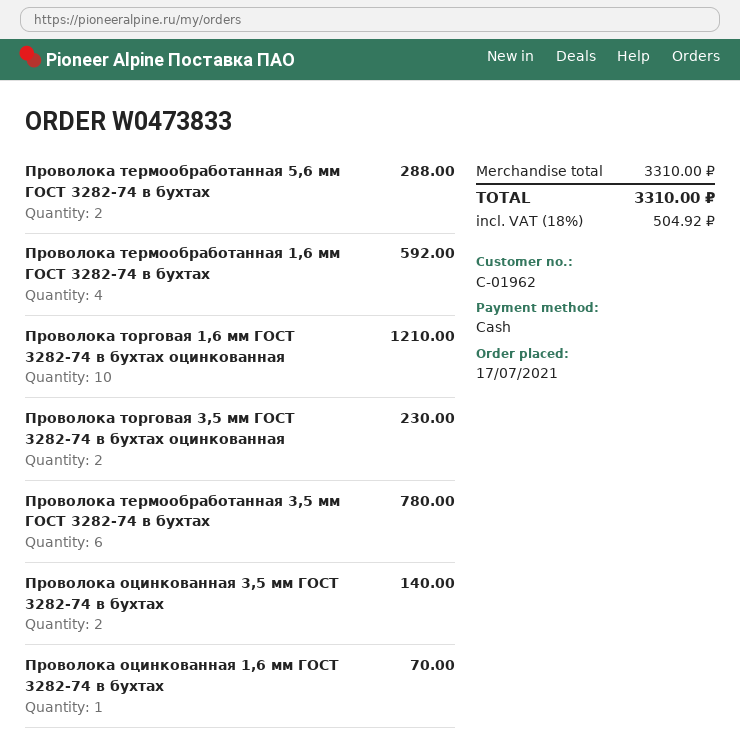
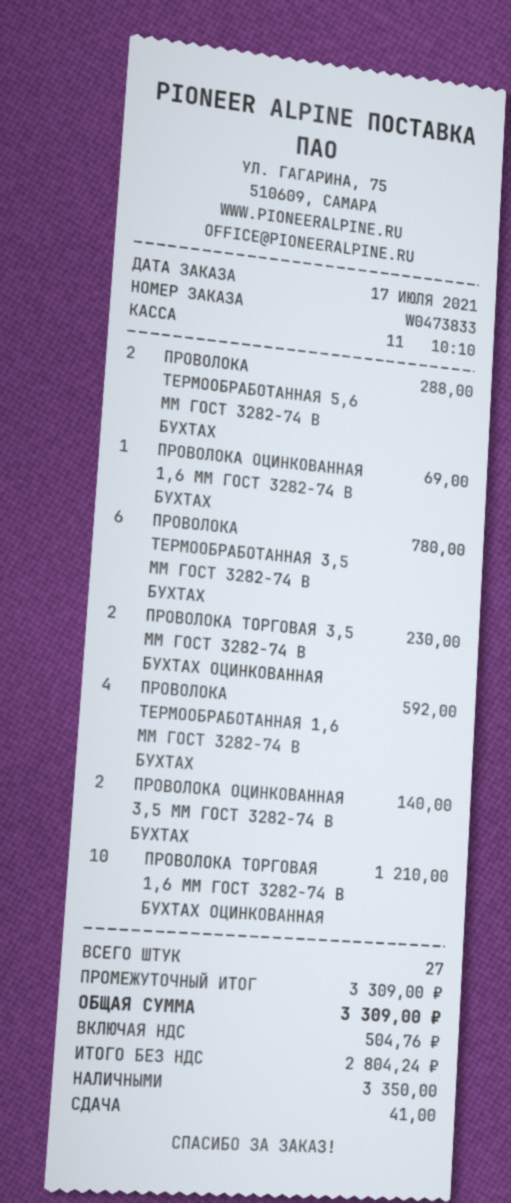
Проволока оцинкованная 1,6 мм ГОСТ 3282-74 в бухтах: 1 for 70.00 -> 1 for 69.00
subtotal: 3310.00 -> 3309.00
tax: 504.92 -> 504.76
total: 3310.00 -> 3309.00

